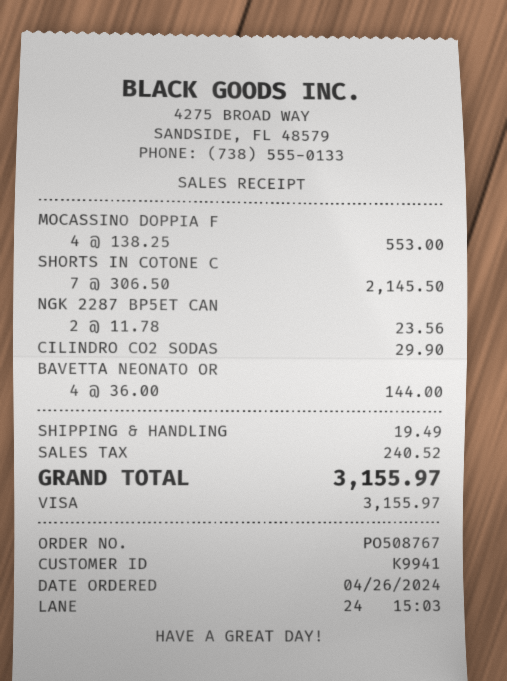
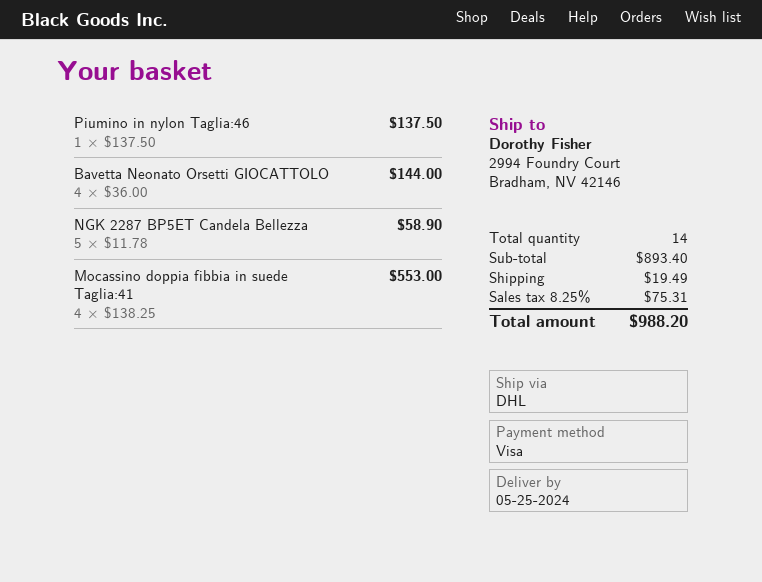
SHORTS IN COTONE C: 7 x 306.50 = 2145.50 -> none
NGK 2287 BP5ET CAN: 2 x 11.78 = 23.56 -> 5 x 11.78 = 58.90
CILINDRO CO2 SODAS: 1 x 29.90 = 29.90 -> none
Piumino in nylon Taglia:46: none -> 1 x 137.50 = 137.50
tax: 240.52 -> 75.31
total: 3155.97 -> 988.20

